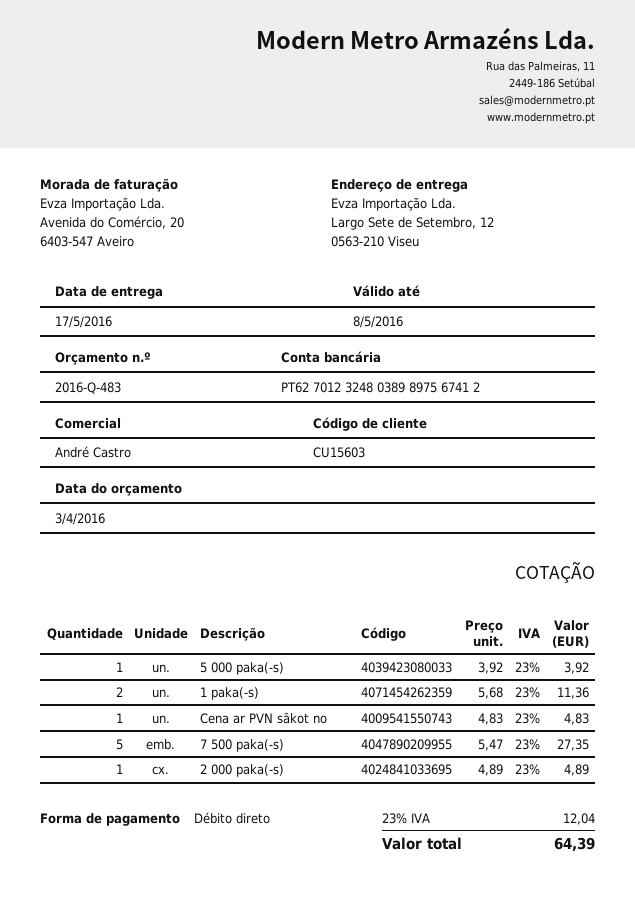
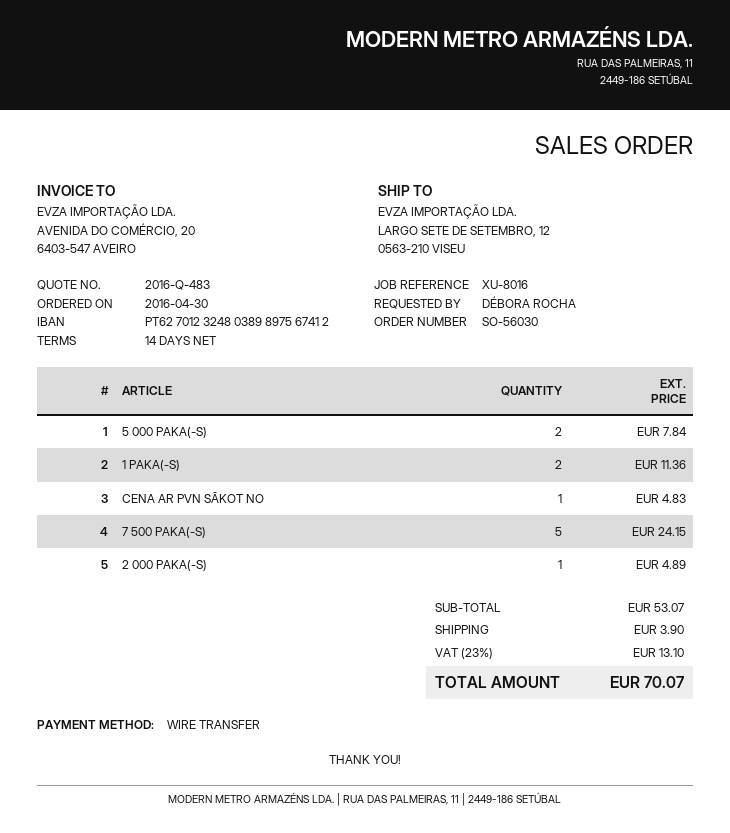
payment method: direct debit -> bank transfer
5 000 paka(-s): 1 for 3.92 -> 2 for 7.84
7 500 paka(-s): 5 for 27.35 -> 5 for 24.15
shipping: none -> 3.90
tax: 23% = 12.04 -> 23% = 13.10
total: 64.39 -> 70.07

